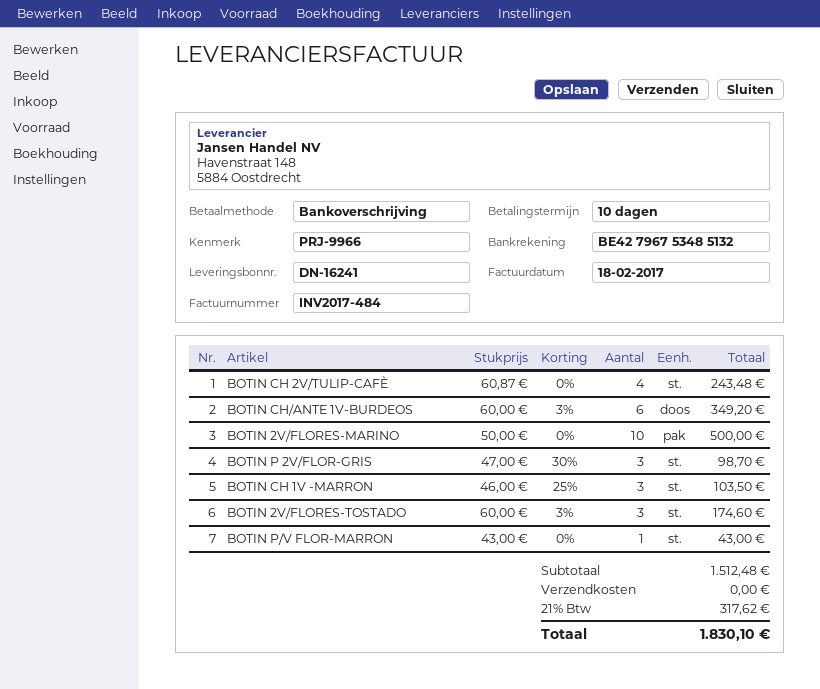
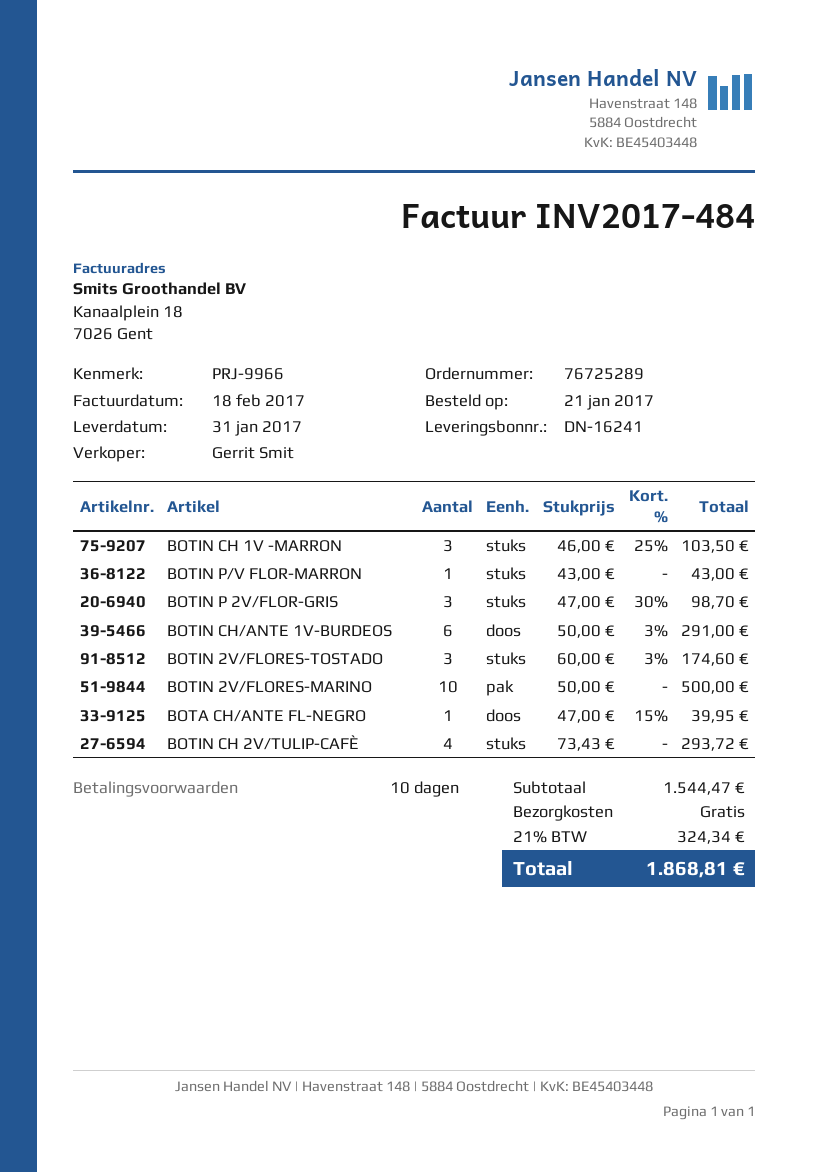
BOTIN CH 2V/TULIP-CAFÈ: 4 x 60.87 = 243.48 -> 4 x 73.43 = 293.72
BOTIN CH/ANTE 1V-BURDEOS: 6 x 60.00 - 3% = 349.20 -> 6 x 50.00 - 3% = 291.00
BOTA CH/ANTE FL-NEGRO: none -> 1 x 47.00 - 15% = 39.95
subtotal: 1512.48 -> 1544.47
tax: 21% = 317.62 -> 21% = 324.34
total: 1830.10 -> 1868.81

